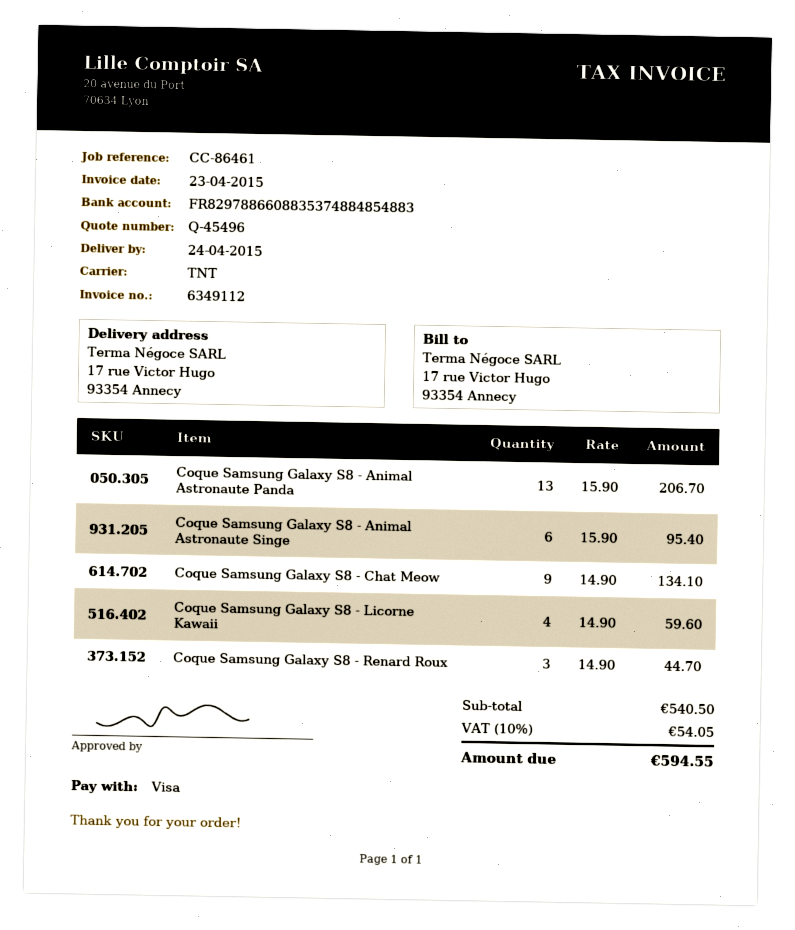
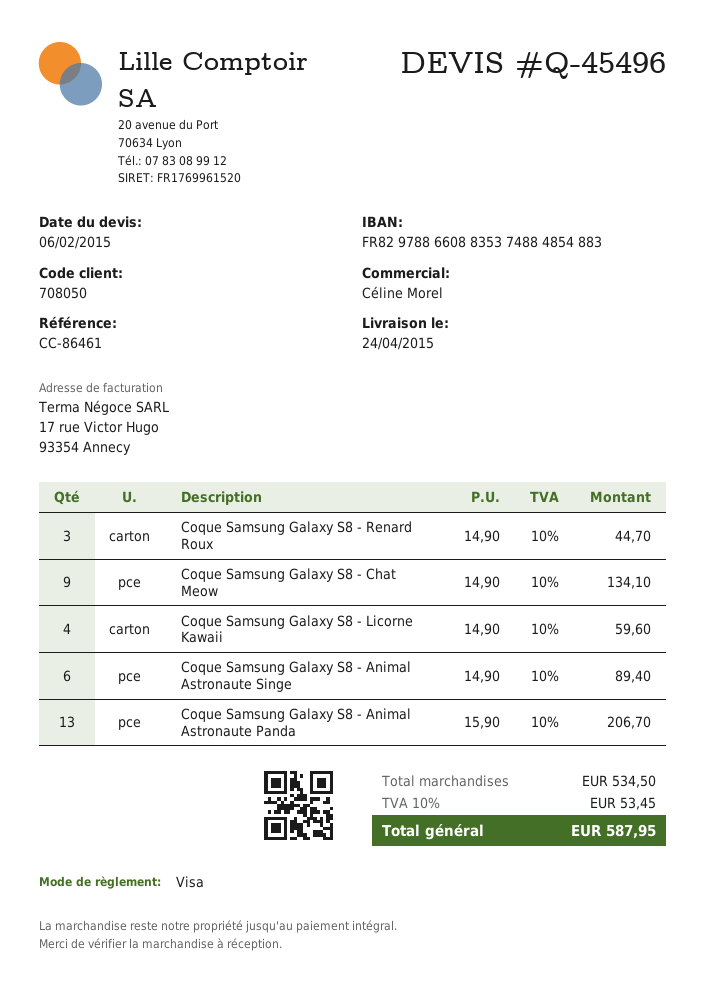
Coque Samsung Galaxy S8 - Animal Astronaute Singe: 6 x 15.90 = 95.40 -> 6 x 14.90 = 89.40
subtotal: 540.50 -> 534.50
tax: 10% = 54.05 -> 10% = 53.45
total: 594.55 -> 587.95

